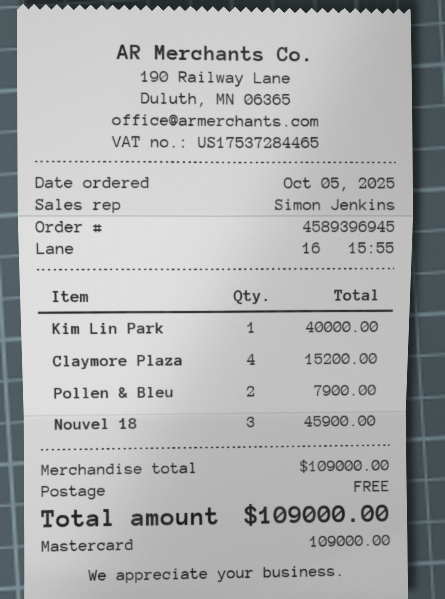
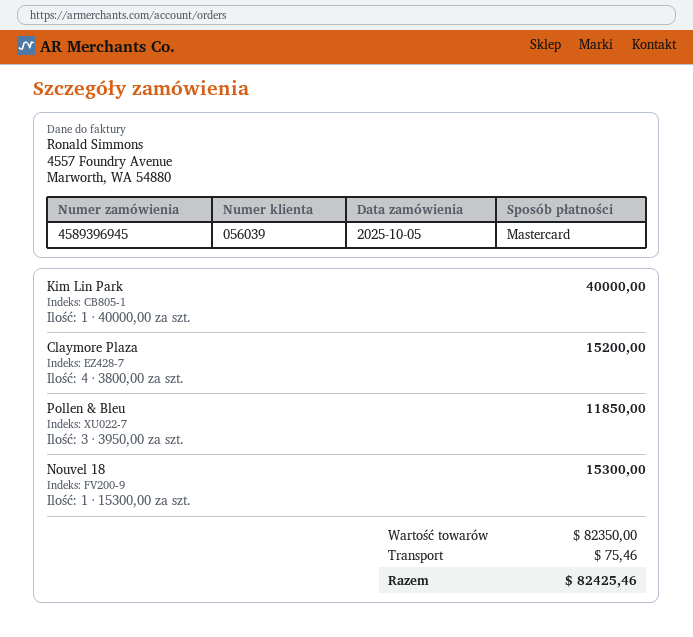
Pollen & Bleu: 2 for 7900.00 -> 3 for 11850.00
Nouvel 18: 3 for 45900.00 -> 1 for 15300.00
subtotal: 109000.00 -> 82350.00
shipping: 0.00 -> 75.46
total: 109000.00 -> 82425.46

